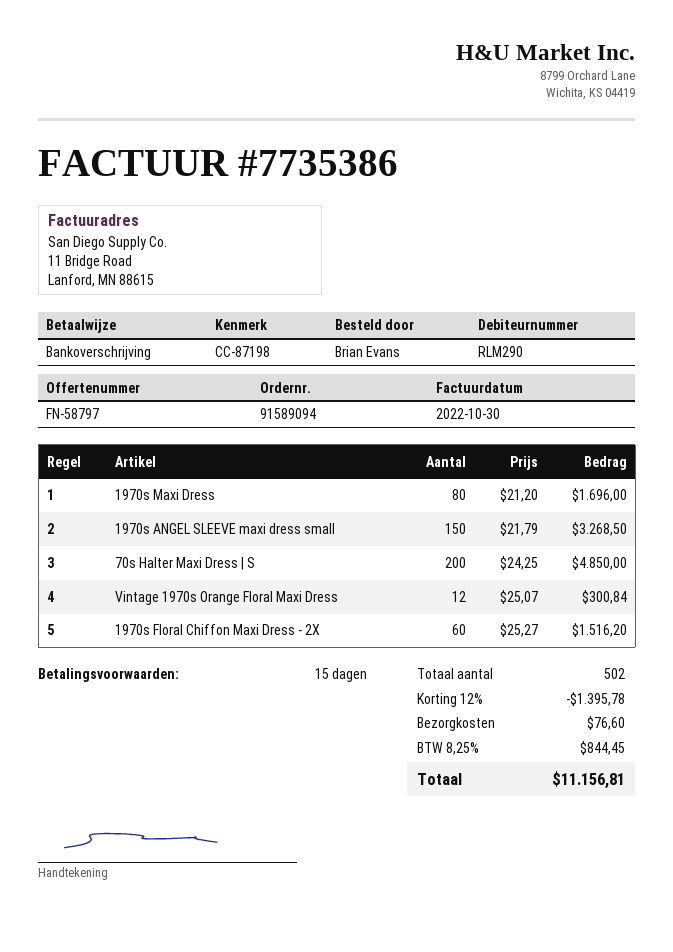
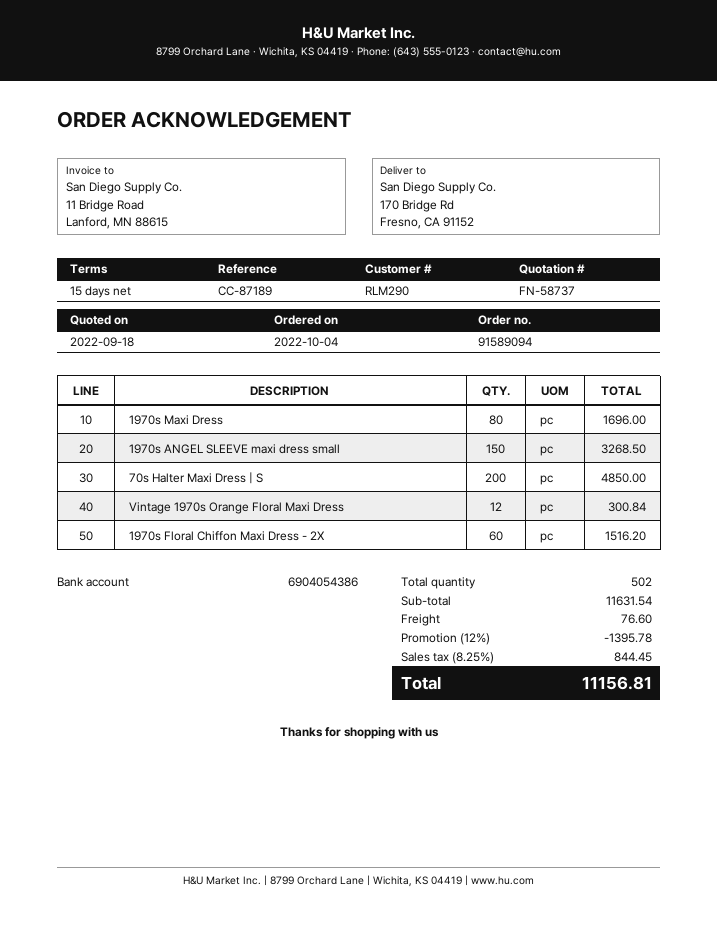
quote number: FN-58797 -> FN-58737
reference: CC-87198 -> CC-87189

